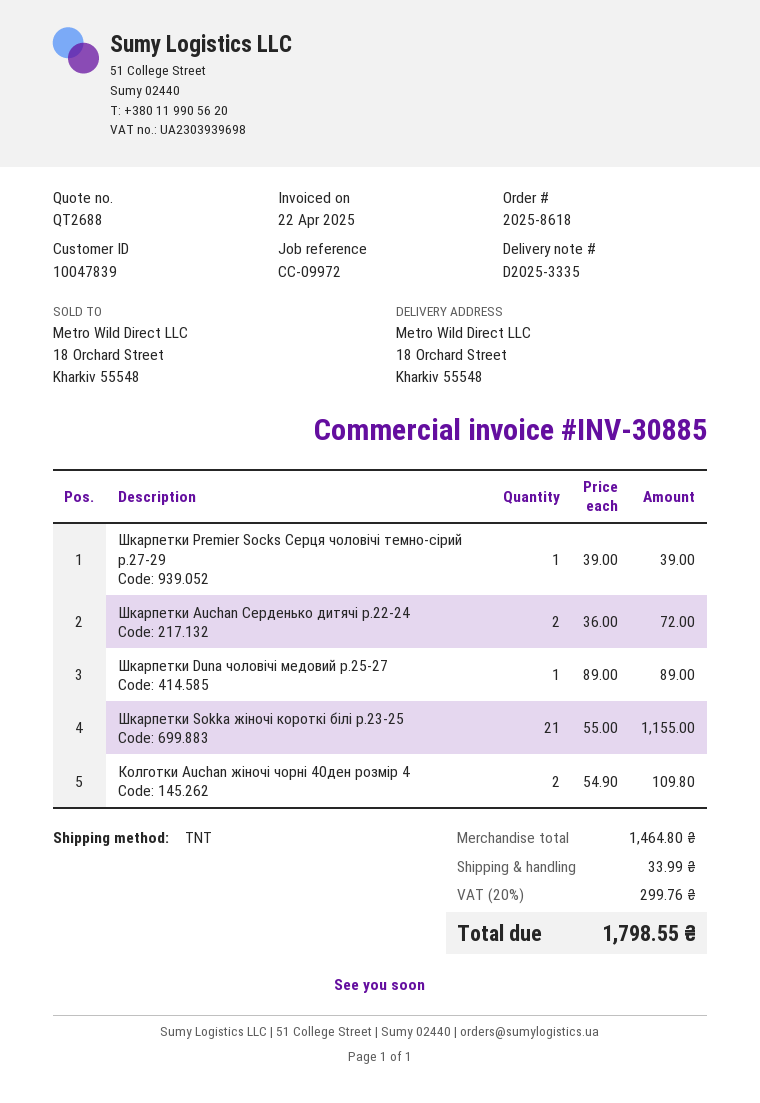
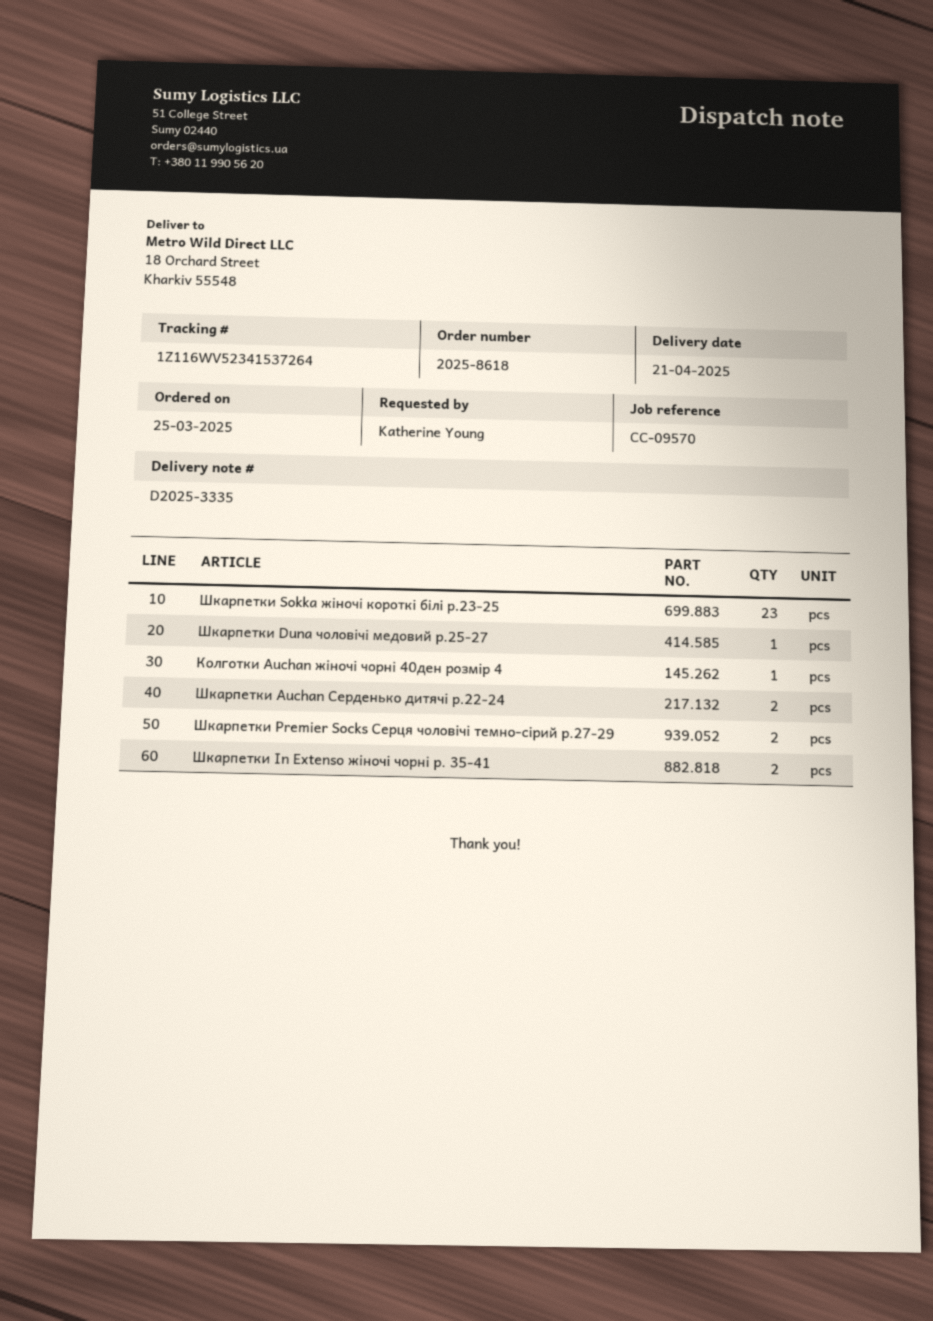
reference: CC-09972 -> CC-09570
Шкарпетки Premier Socks Серця чоловічі темно-сірий р.27-29: 1 -> 2
Шкарпетки Sokka жіночі короткі білі р.23-25: 21 -> 23
Колготки Auchan жіночі чорні 40ден розмір 4: 2 -> 1
Шкарпетки In Extenso жіночі чорні р. 35-41: none -> 2

